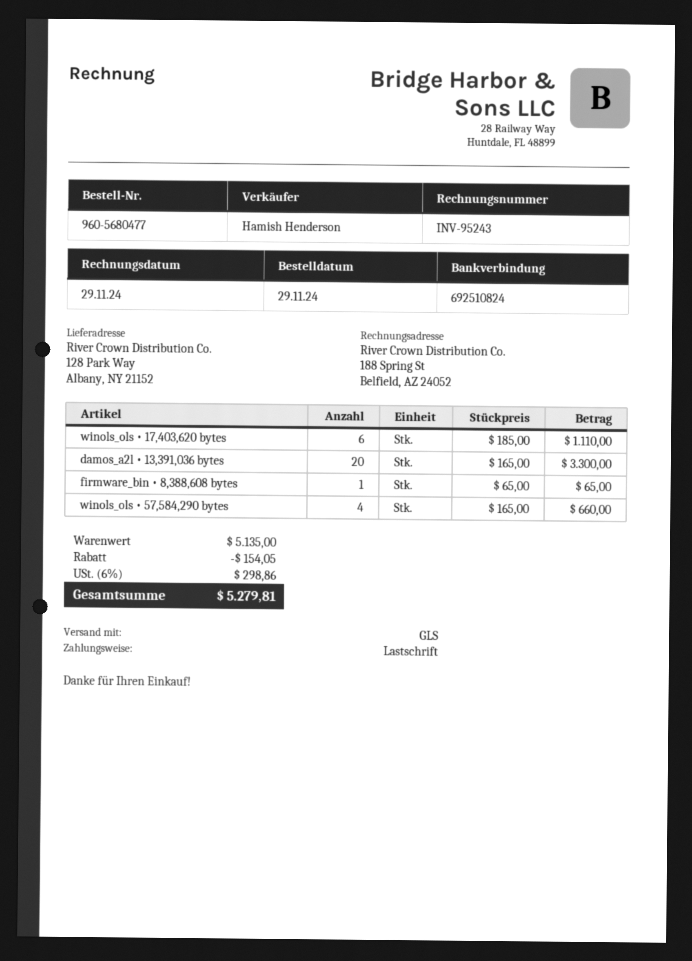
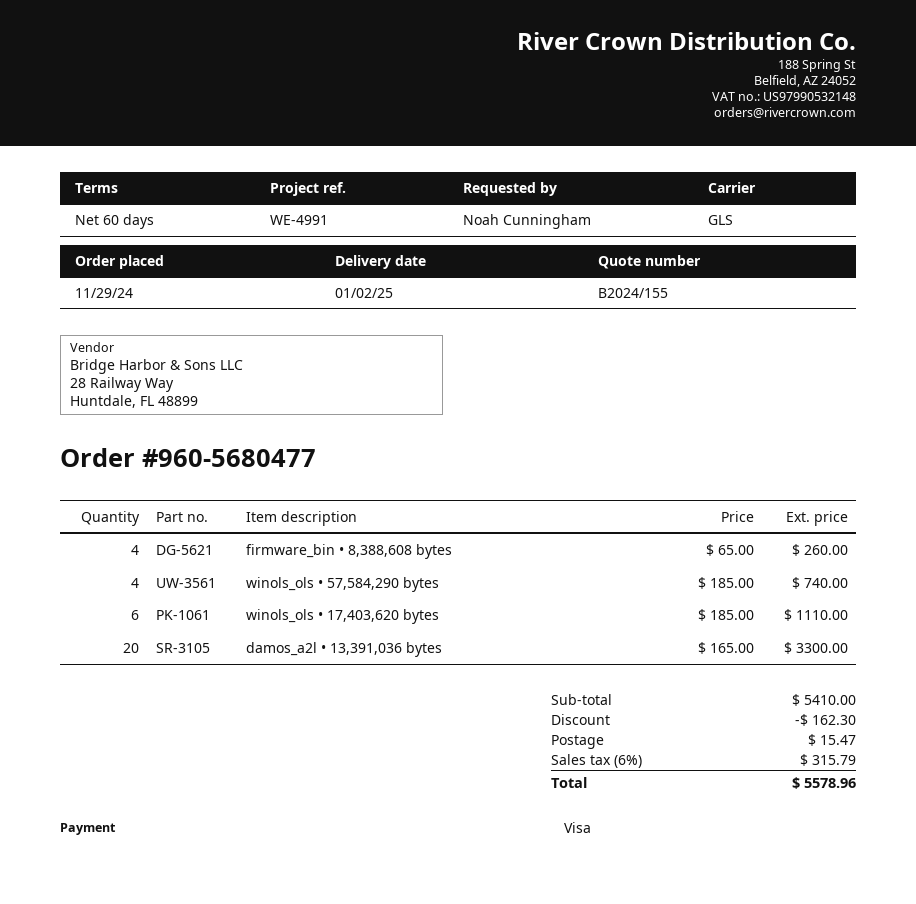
payment method: direct debit -> Visa
firmware_bin • 8,388,608 bytes: 1 x 65.00 = 65.00 -> 4 x 65.00 = 260.00
winols_ols • 57,584,290 bytes: 4 x 165.00 = 660.00 -> 4 x 185.00 = 740.00
subtotal: 5135.00 -> 5410.00
discount: 154.05 -> 162.30
shipping: none -> 15.47
tax: 6% = 298.86 -> 6% = 315.79
total: 5279.81 -> 5578.96

